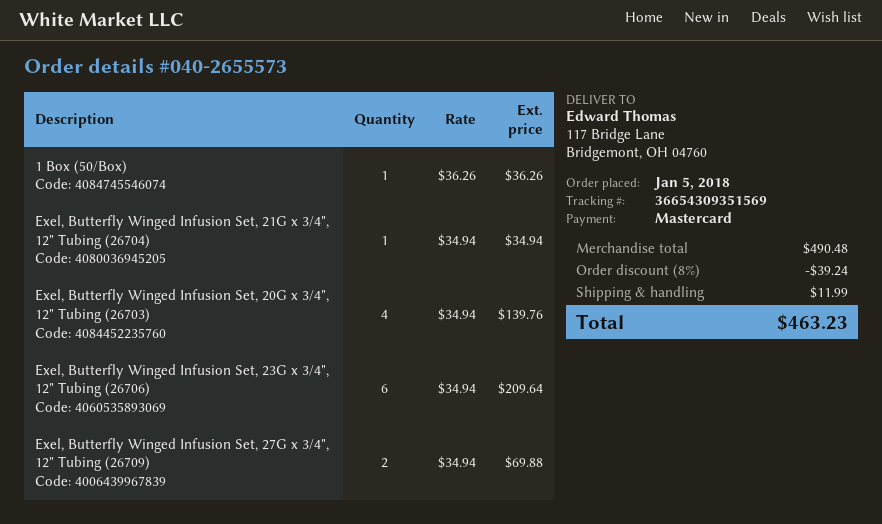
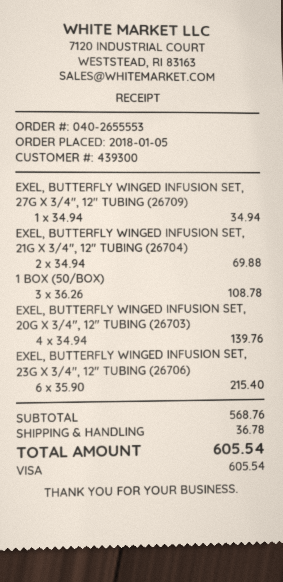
order number: 040-2655573 -> 040-2655553
payment method: Mastercard -> Visa
1 Box (50/Box): 1 x 36.26 = 36.26 -> 3 x 36.26 = 108.78
Exel, Butterfly Winged Infusion Set, 21G x 3/4", 12" Tubing (26704): 1 x 34.94 = 34.94 -> 2 x 34.94 = 69.88
Exel, Butterfly Winged Infusion Set, 23G x 3/4", 12" Tubing (26706): 6 x 34.94 = 209.64 -> 6 x 35.90 = 215.40
Exel, Butterfly Winged Infusion Set, 27G x 3/4", 12" Tubing (26709): 2 x 34.94 = 69.88 -> 1 x 34.94 = 34.94
subtotal: 490.48 -> 568.76
discount: 8% = 39.24 -> none
shipping: 11.99 -> 36.78
total: 463.23 -> 605.54

